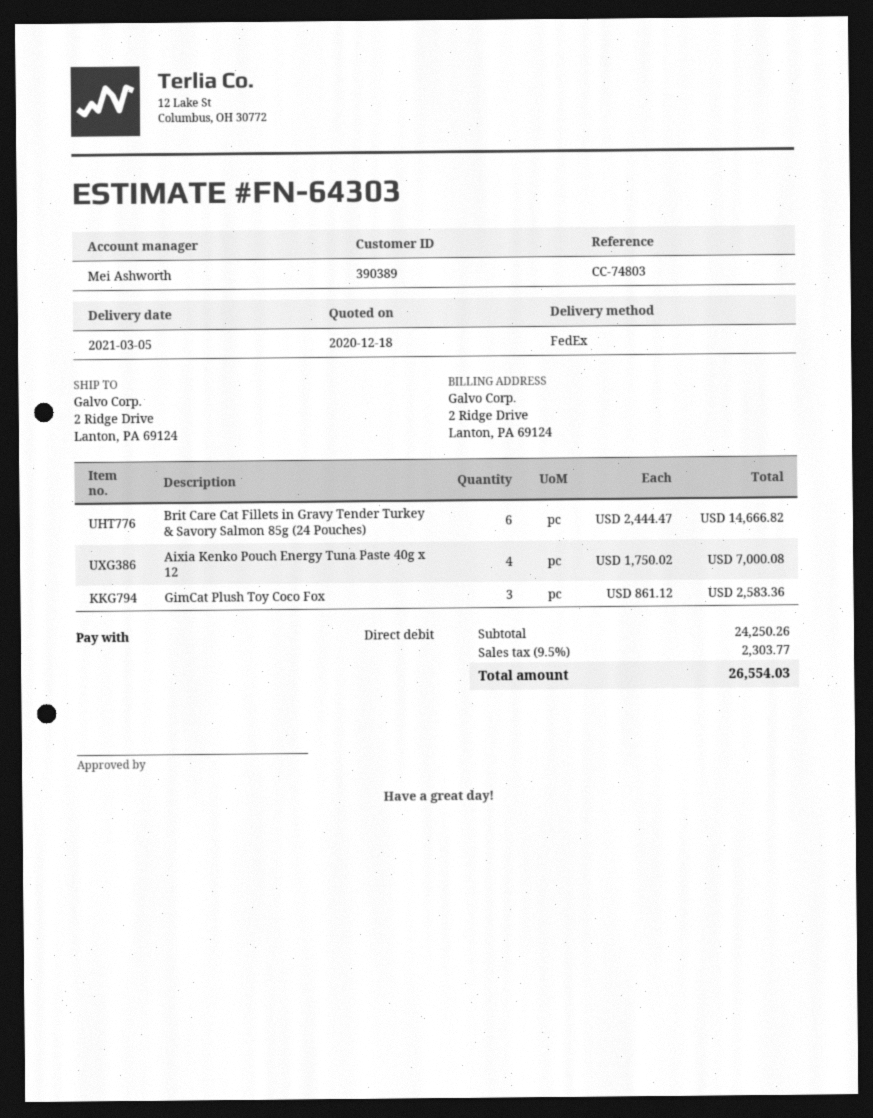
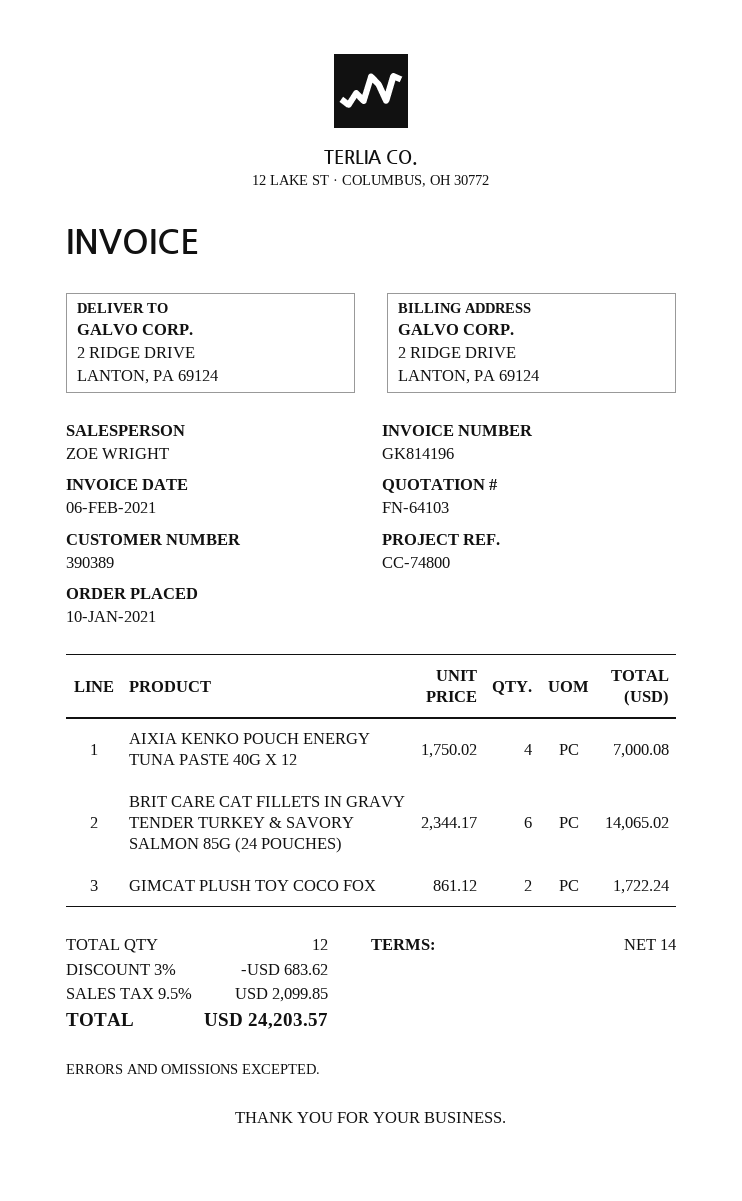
quote number: FN-64303 -> FN-64103
reference: CC-74803 -> CC-74800
sales rep: Mei Ashworth -> ZOE WRIGHT
Brit Care Cat Fillets in Gravy Tender Turkey & Savory Salmon 85g (24 Pouches): 6 x 2444.47 = 14666.82 -> 6 x 2344.17 = 14065.02
GimCat Plush Toy Coco Fox: 3 x 861.12 = 2583.36 -> 2 x 861.12 = 1722.24
discount: none -> 3% = 683.62
tax: 9.5% = 2303.77 -> 9.5% = 2099.85
total: 26554.03 -> 24203.57

